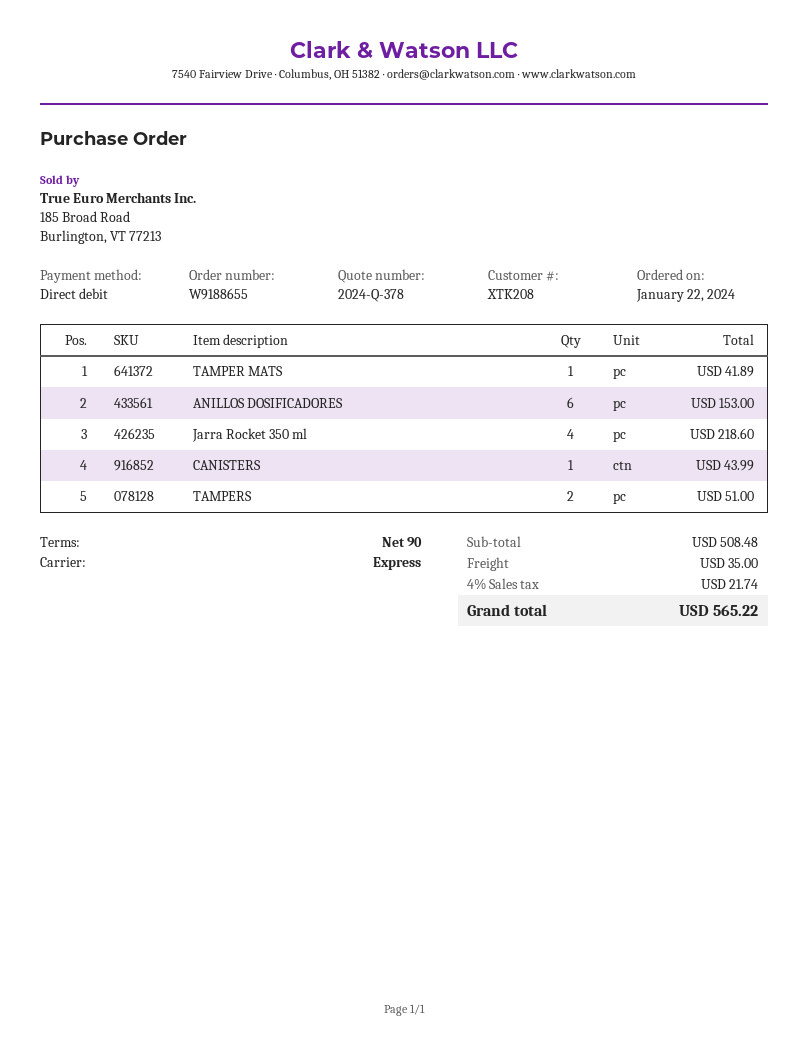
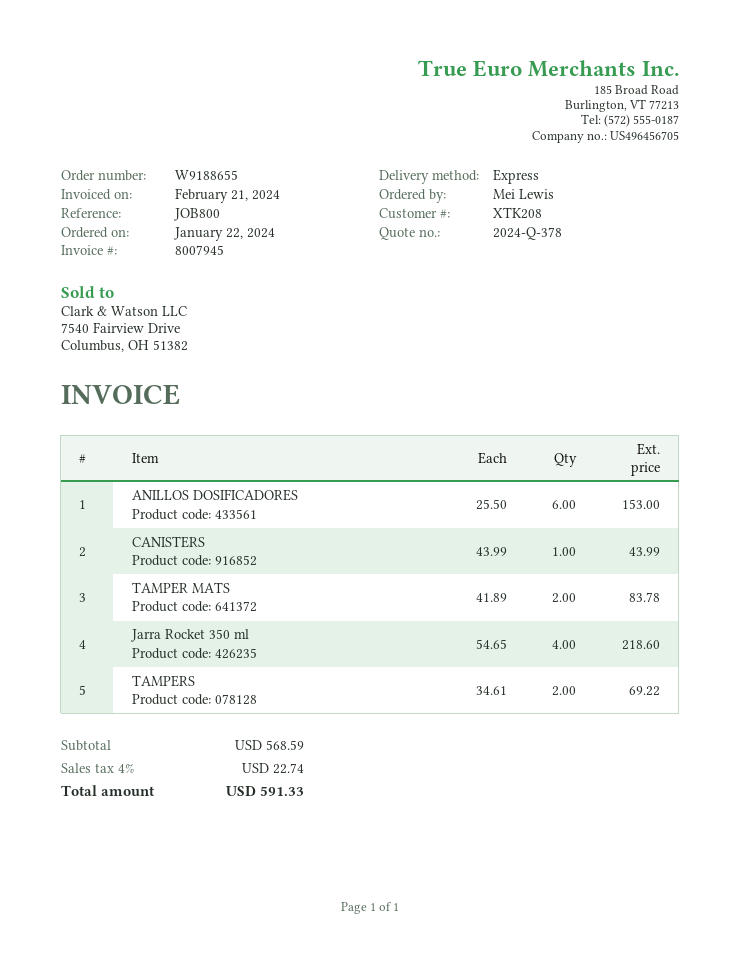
TAMPER MATS: 1 for 41.89 -> 2 for 83.78
TAMPERS: 2 for 51.00 -> 2 for 69.22
subtotal: 508.48 -> 568.59
shipping: 35.00 -> none
tax: 4% = 21.74 -> 4% = 22.74
total: 565.22 -> 591.33

